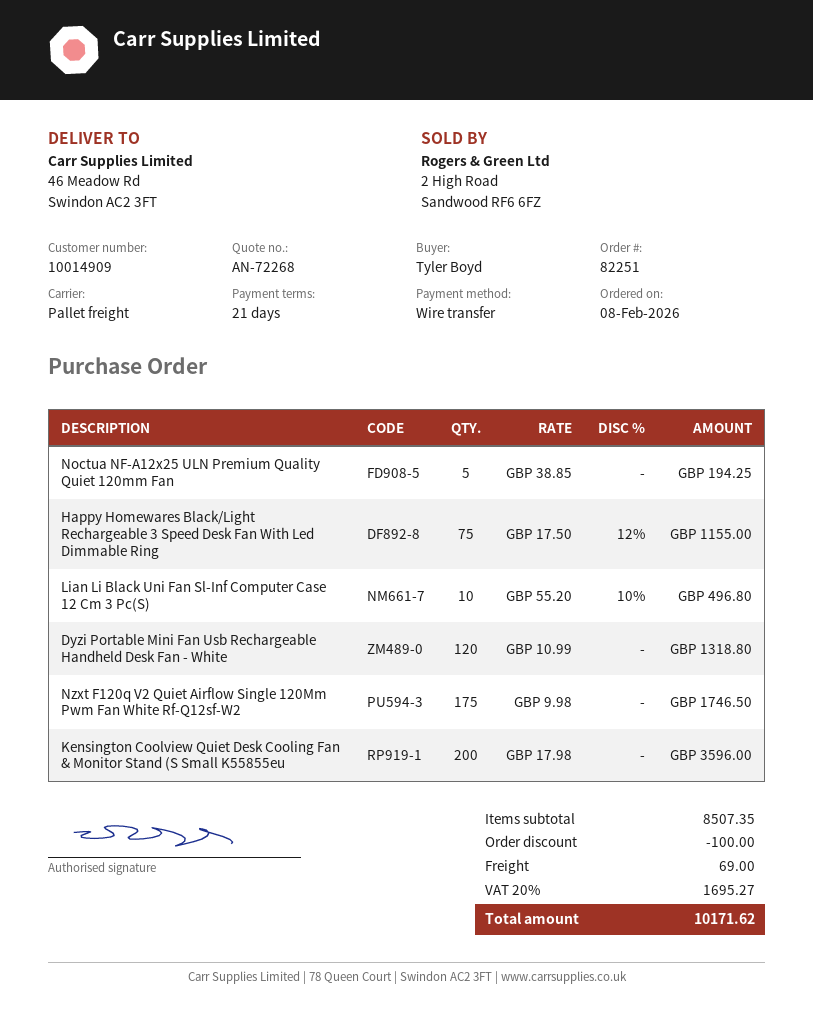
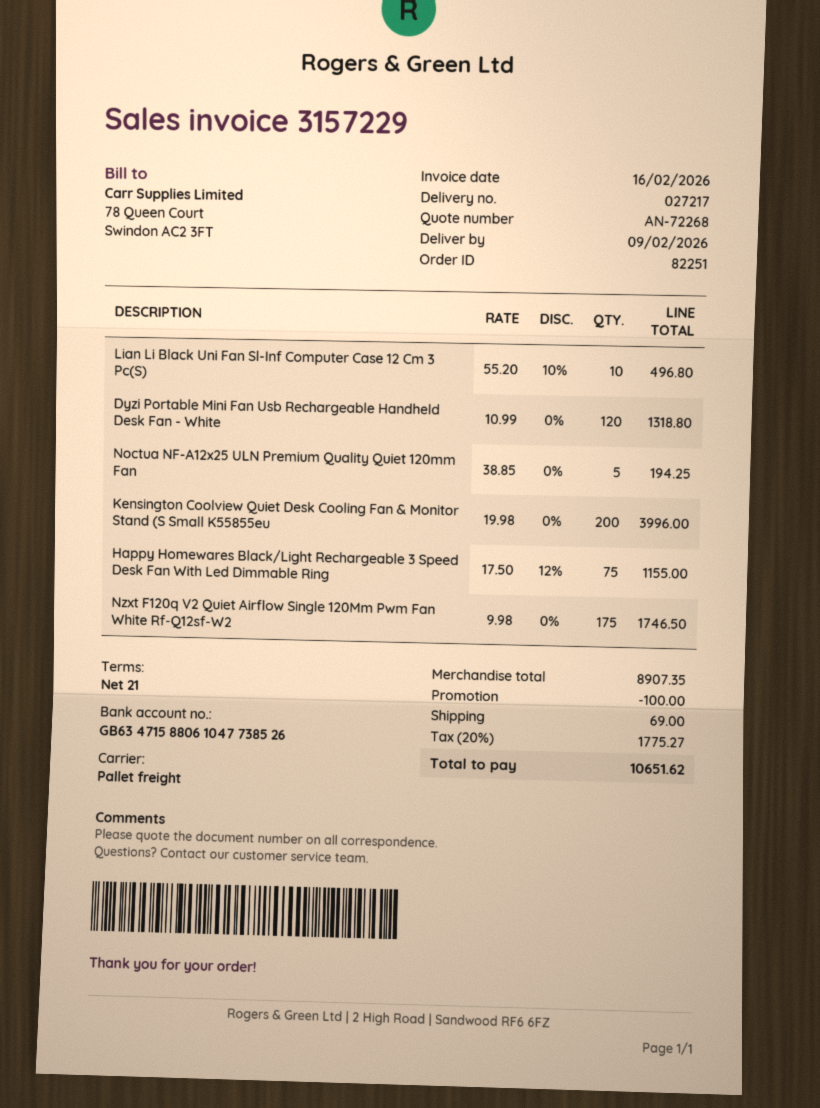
Kensington Coolview Quiet Desk Cooling Fan & Monitor Stand (S Small K55855eu: 200 x 17.98 = 3596.00 -> 200 x 19.98 = 3996.00
subtotal: 8507.35 -> 8907.35
tax: 20% = 1695.27 -> 20% = 1775.27
total: 10171.62 -> 10651.62

